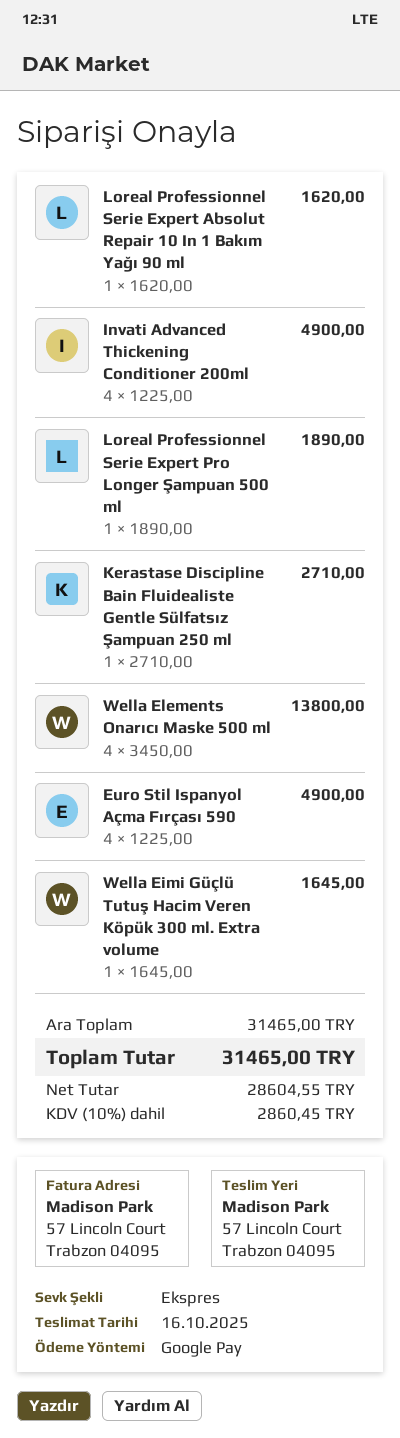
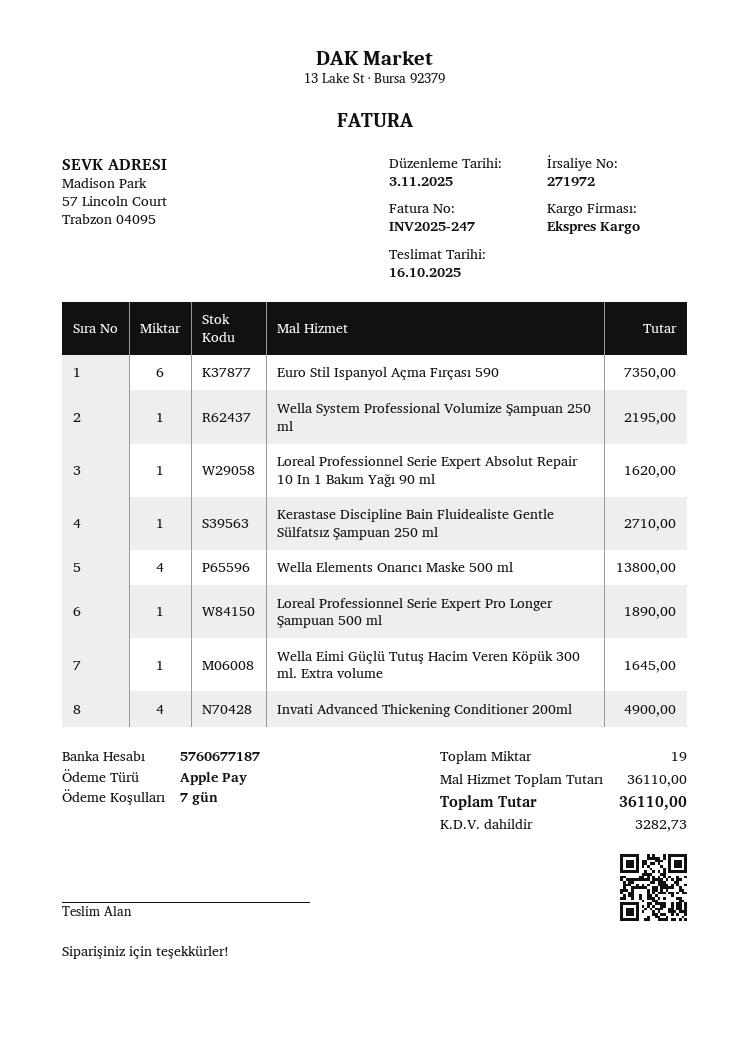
payment method: Google Pay -> Apple Pay
Euro Stil Ispanyol Açma Fırçası 590: 4 for 4900.00 -> 6 for 7350.00
Wella System Professional Volumize Şampuan 250 ml: none -> 1 for 2195.00
subtotal: 31465.00 -> 36110.00
tax: 2860.45 -> 3282.73
total: 31465.00 -> 36110.00

